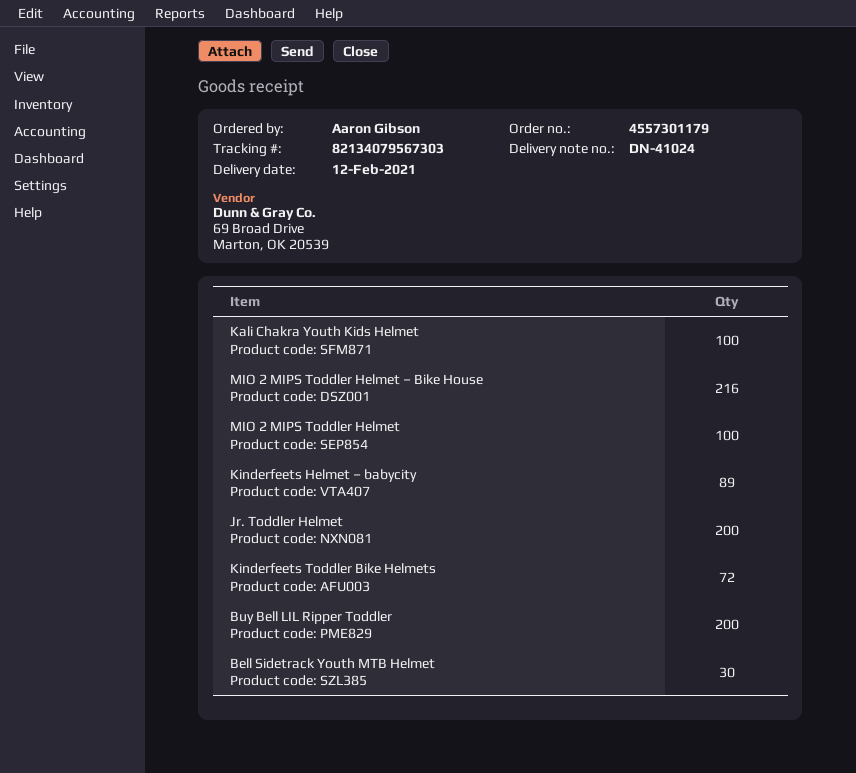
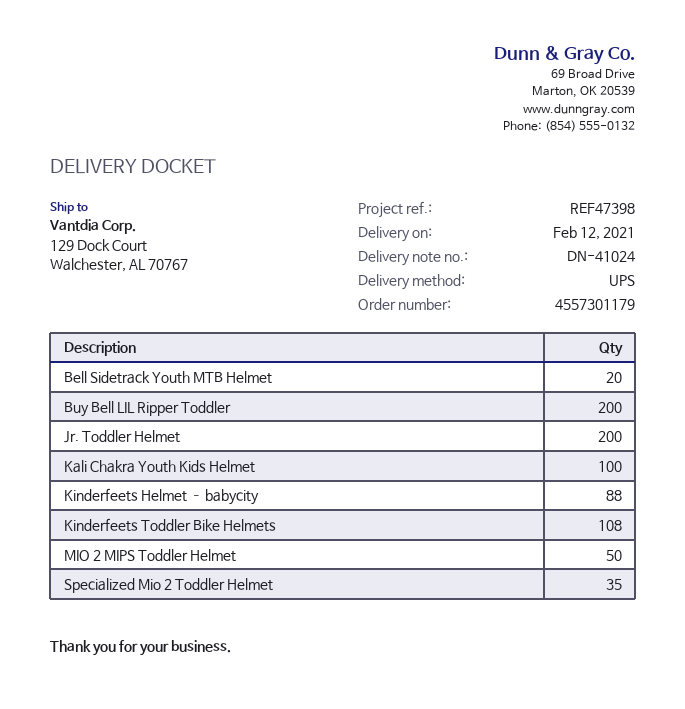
MIO 2 MIPS Toddler Helmet – Bike House: 216 -> none
MIO 2 MIPS Toddler Helmet: 100 -> 50
Kinderfeets Helmet – babycity: 89 -> 88
Kinderfeets Toddler Bike Helmets: 72 -> 108
Bell Sidetrack Youth MTB Helmet: 30 -> 20
Specialized Mio 2 Toddler Helmet: none -> 35

